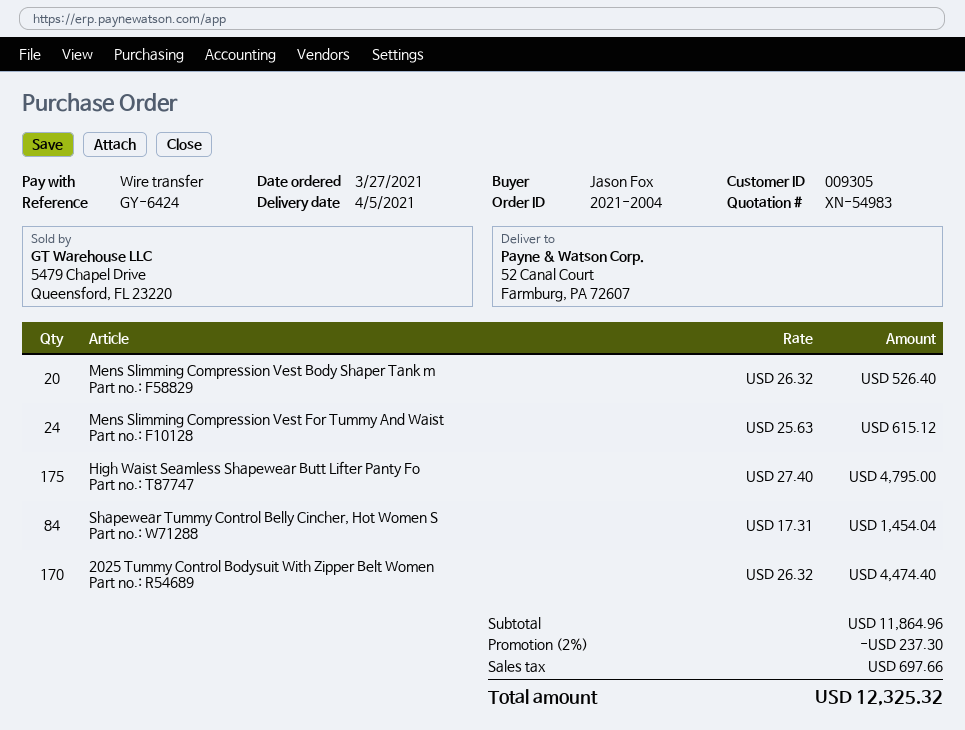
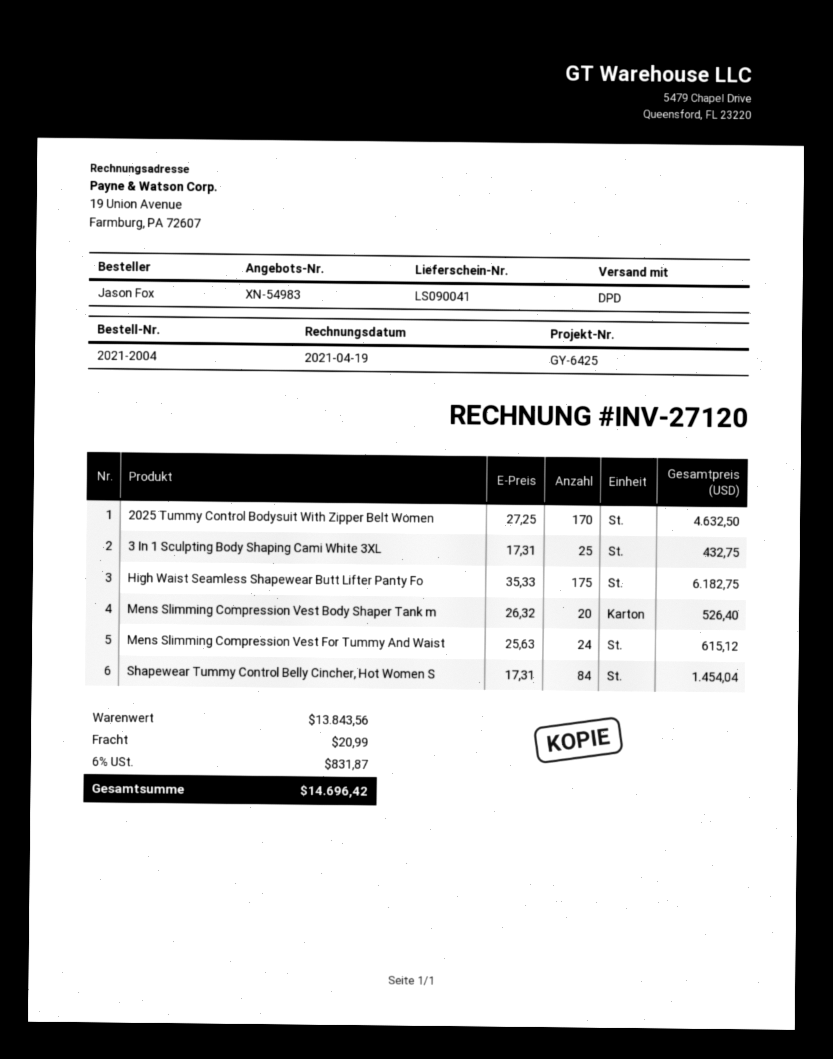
reference: GY-6424 -> GY-6425
High Waist Seamless Shapewear Butt Lifter Panty Fo: 175 x 27.40 = 4795.00 -> 175 x 35.33 = 6182.75
2025 Tummy Control Bodysuit With Zipper Belt Women: 170 x 26.32 = 4474.40 -> 170 x 27.25 = 4632.50
3 In 1 Sculpting Body Shaping Cami White 3XL: none -> 25 x 17.31 = 432.75
subtotal: 11864.96 -> 13843.56
discount: 2% = 237.30 -> none
shipping: none -> 20.99
tax: 697.66 -> 831.87
total: 12325.32 -> 14696.42

